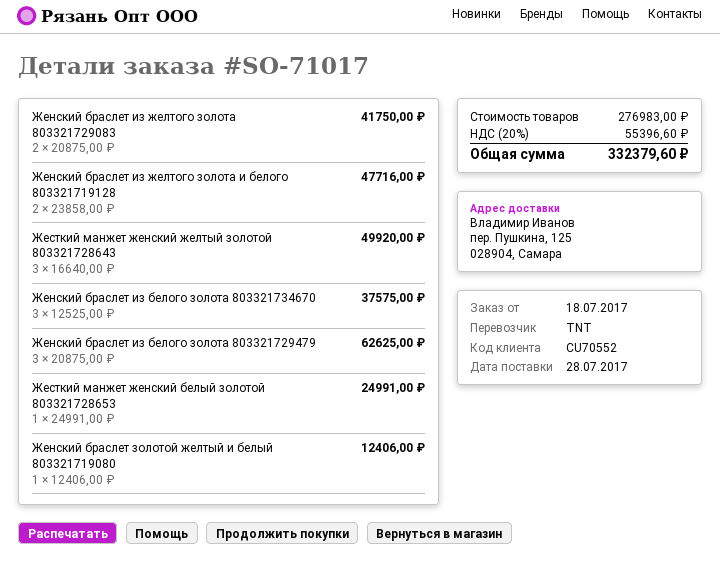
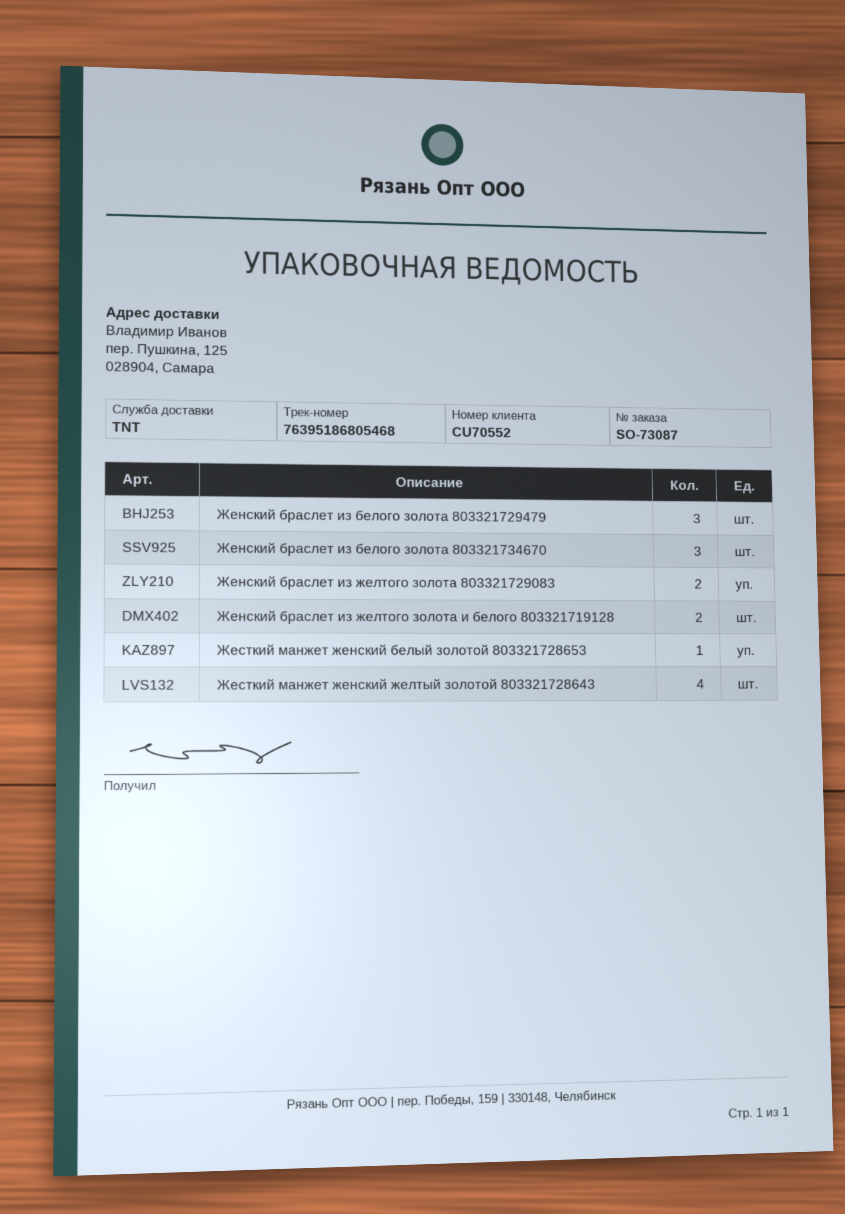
order number: SO-71017 -> SO-73087
Жесткий манжет женский желтый золотой 803321728643: 3 -> 4
Женский браслет золотой желтый и белый 803321719080: 1 -> none

